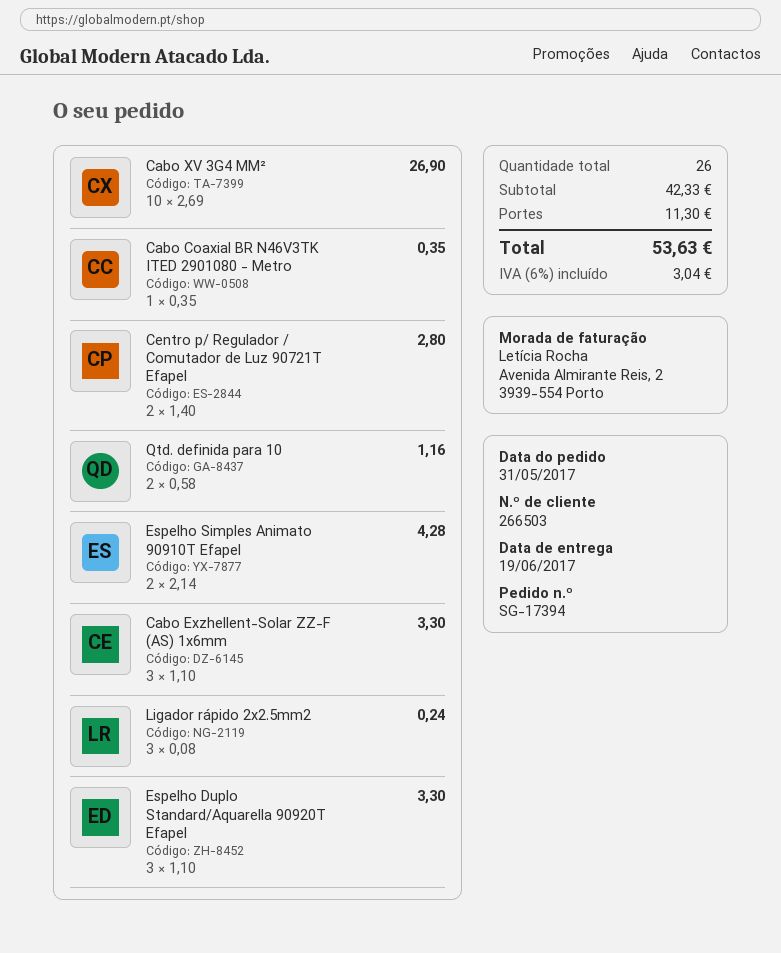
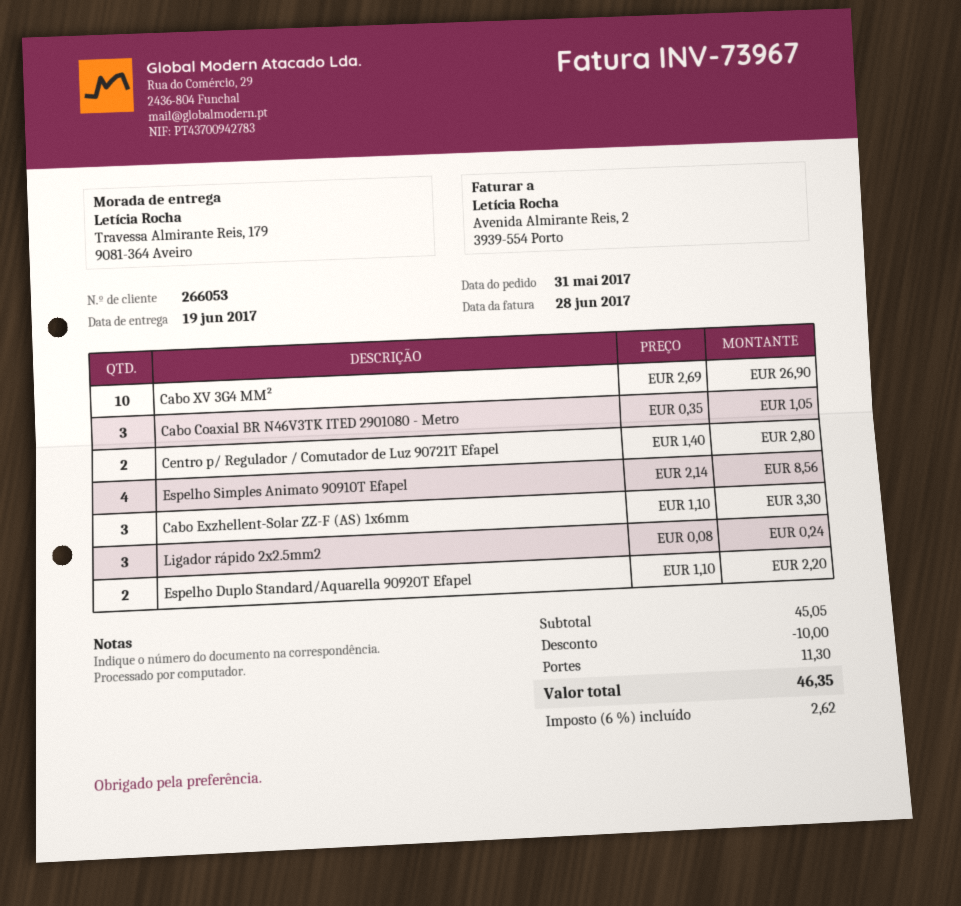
customer number: 266503 -> 266053
Cabo Coaxial BR N46V3TK ITED 2901080 - Metro: 1 x 0.35 = 0.35 -> 3 x 0.35 = 1.05
Qtd. definida para 10: 2 x 0.58 = 1.16 -> none
Espelho Simples Animato 90910T Efapel: 2 x 2.14 = 4.28 -> 4 x 2.14 = 8.56
Espelho Duplo Standard/Aquarella 90920T Efapel: 3 x 1.10 = 3.30 -> 2 x 1.10 = 2.20
subtotal: 42.33 -> 45.05
discount: none -> 10.00
tax: 6% = 3.04 -> 6% = 2.62
total: 53.63 -> 46.35

